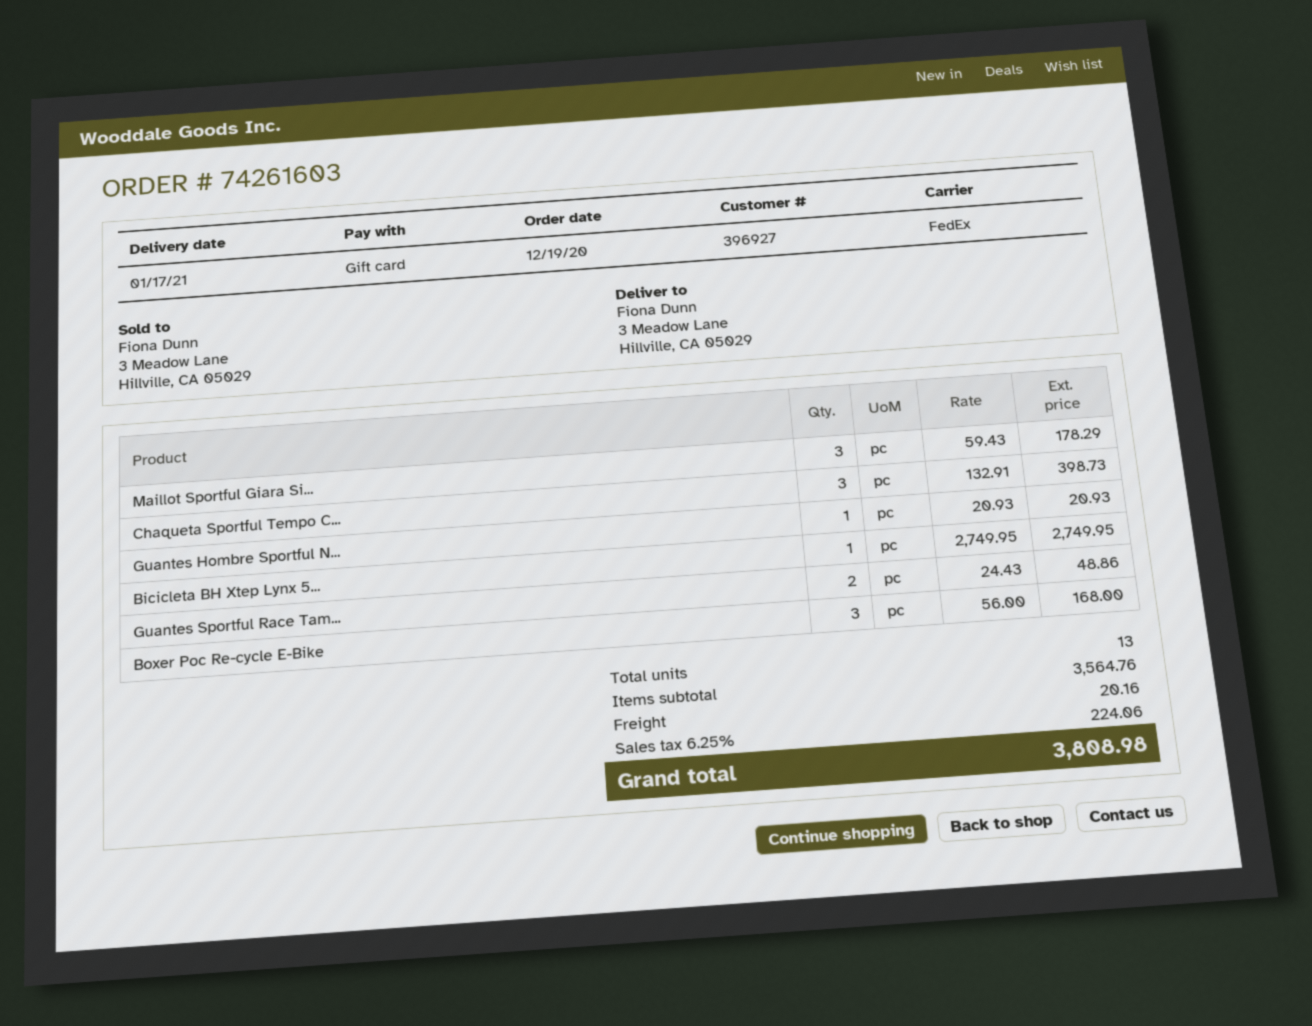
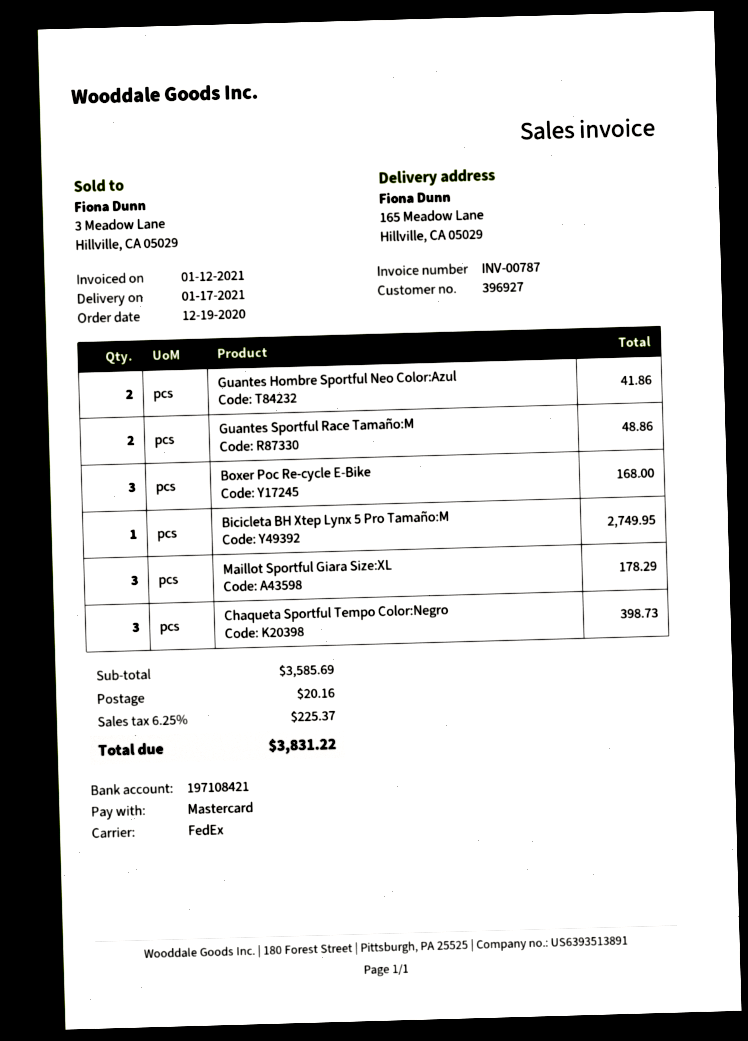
payment method: gift card -> Mastercard
ship to: 3 Meadow Lane, Hillville, CA 05029 -> 165 Meadow Lane, Hillville, CA 05029
Guantes Hombre Sportful N...: 1 for 20.93 -> 2 for 41.86
subtotal: 3564.76 -> 3585.69
tax: 6.25% = 224.06 -> 6.25% = 225.37
total: 3808.98 -> 3831.22

